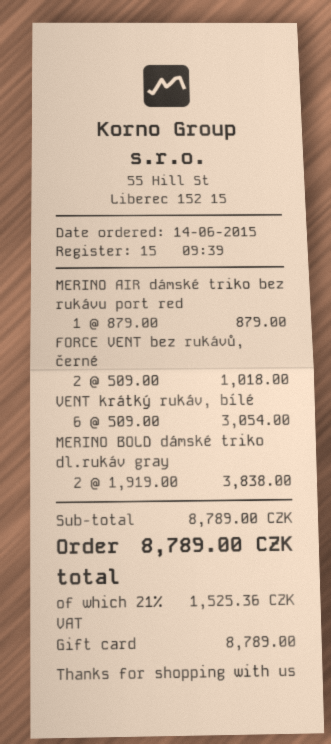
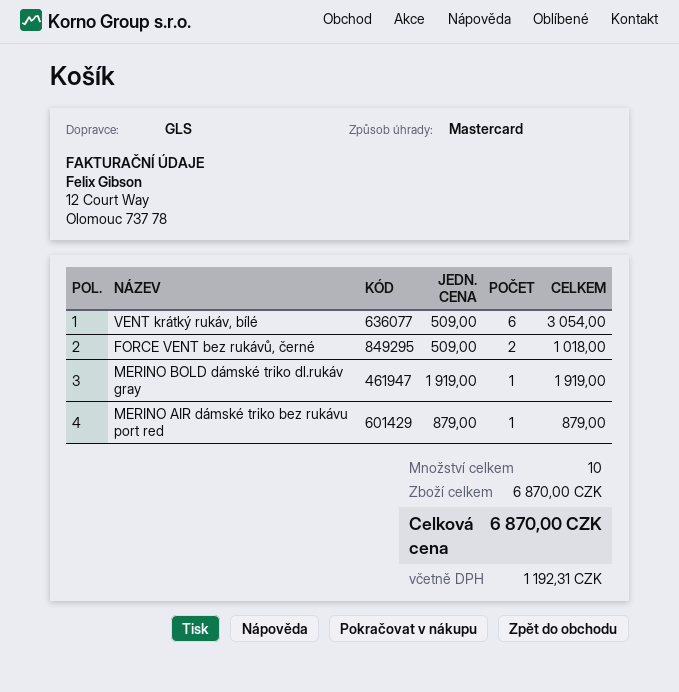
payment method: gift card -> Mastercard
MERINO BOLD dámské triko dl.rukáv gray: 2 x 1919.00 = 3838.00 -> 1 x 1919.00 = 1919.00
subtotal: 8789.00 -> 6870.00
tax: 1525.36 -> 1192.31
total: 8789.00 -> 6870.00

